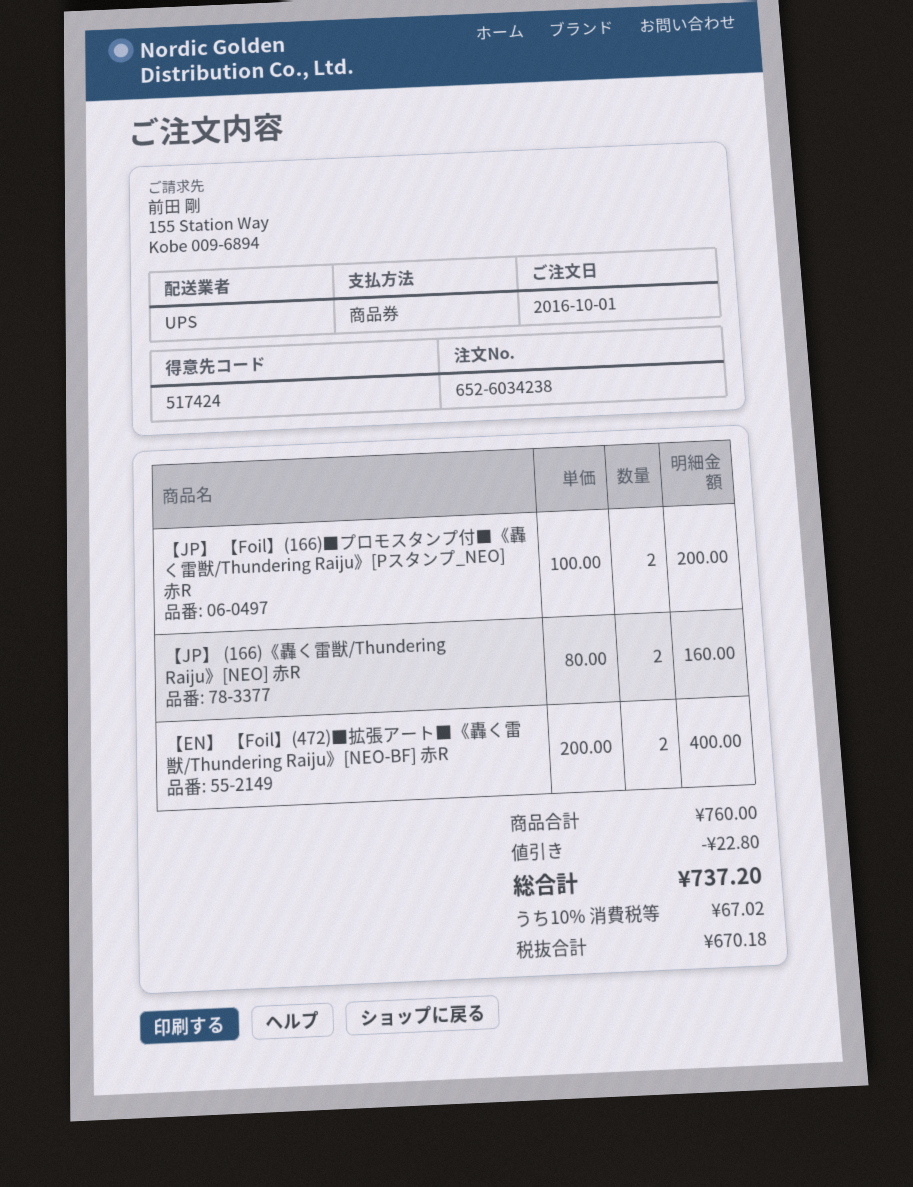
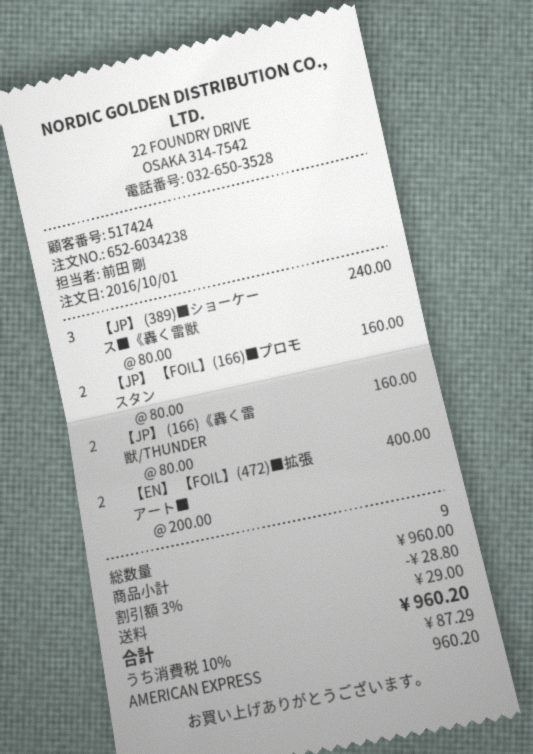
payment method: gift card -> American Express
【JP】 【Foil】(166)■プロモスタンプ付■《轟く雷獣/Thundering Raiju》[Pスタンプ_NEO] 赤R: 2 x 100.00 = 200.00 -> 2 x 80.00 = 160.00
【JP】 (389)■ショーケース■《轟く雷獣: none -> 3 x 80.00 = 240.00
subtotal: 760.00 -> 960.00
discount: 22.80 -> 28.80
shipping: none -> 29.00
tax: 10% = 67.02 -> 10% = 87.29
total: 737.20 -> 960.20

